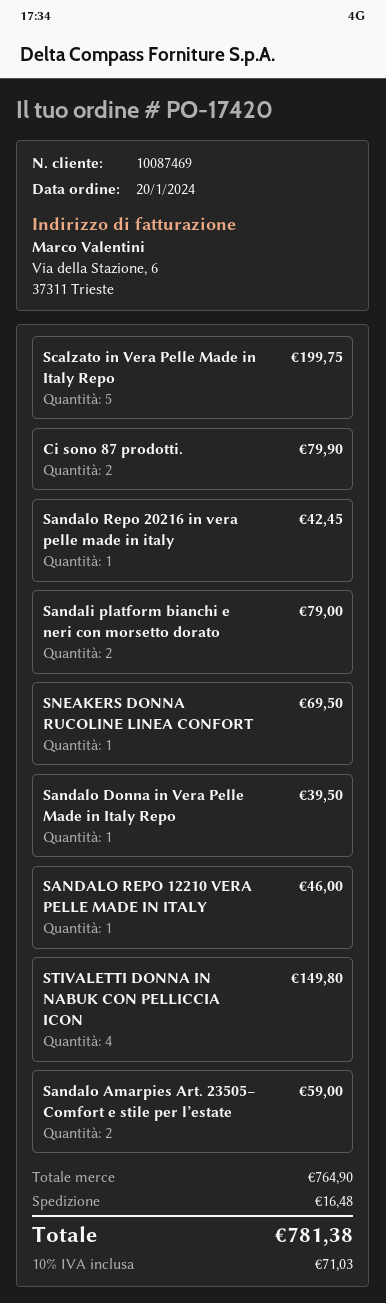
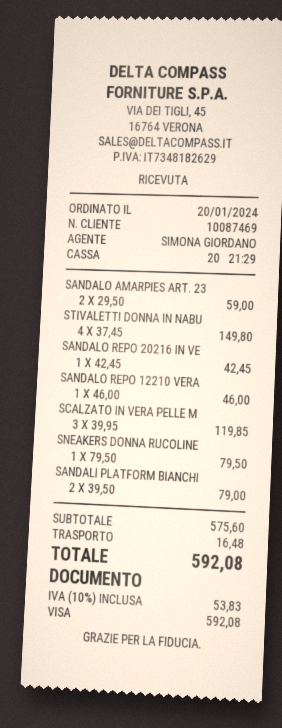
Scalzato in Vera Pelle Made in Italy Repo: 5 for 199.75 -> 3 for 119.85
Ci sono 87 prodotti.: 2 for 79.90 -> none
SNEAKERS DONNA RUCOLINE LINEA CONFORT: 1 for 69.50 -> 1 for 79.50
Sandalo Donna in Vera Pelle Made in Italy Repo: 1 for 39.50 -> none
subtotal: 764.90 -> 575.60
tax: 10% = 71.03 -> 10% = 53.83
total: 781.38 -> 592.08

